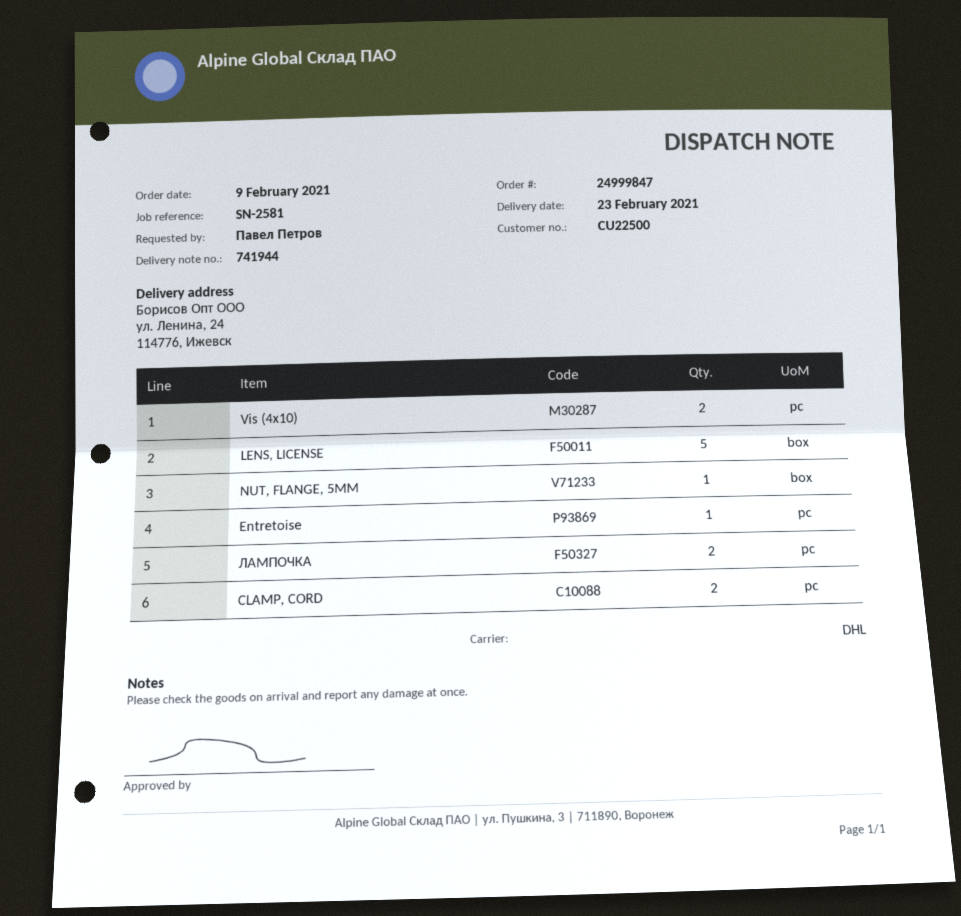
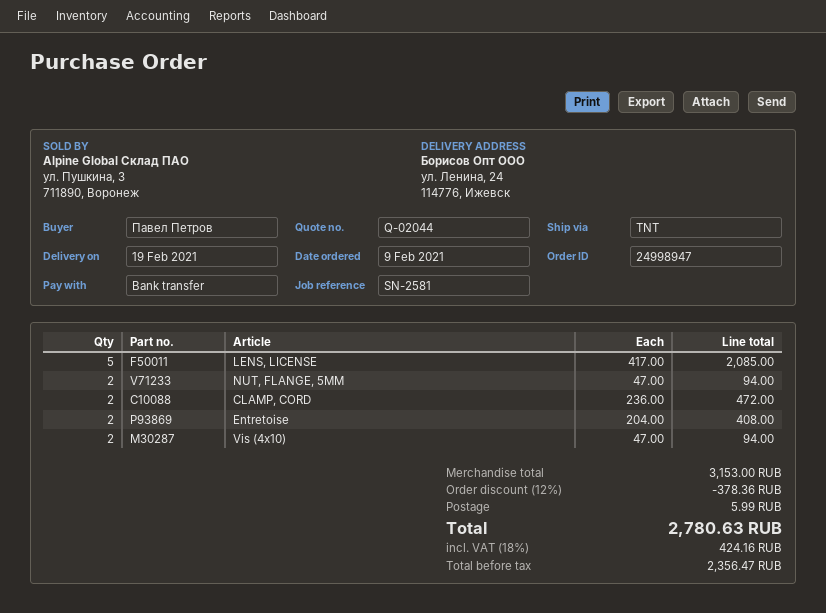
order number: 24999847 -> 24998947
delivery date: 2021-02-23 -> 2021-02-19
shipping method: DHL -> TNT
NUT, FLANGE, 5MM: 1 -> 2
Entretoise: 1 -> 2
ЛАМПОЧКА: 2 -> none

